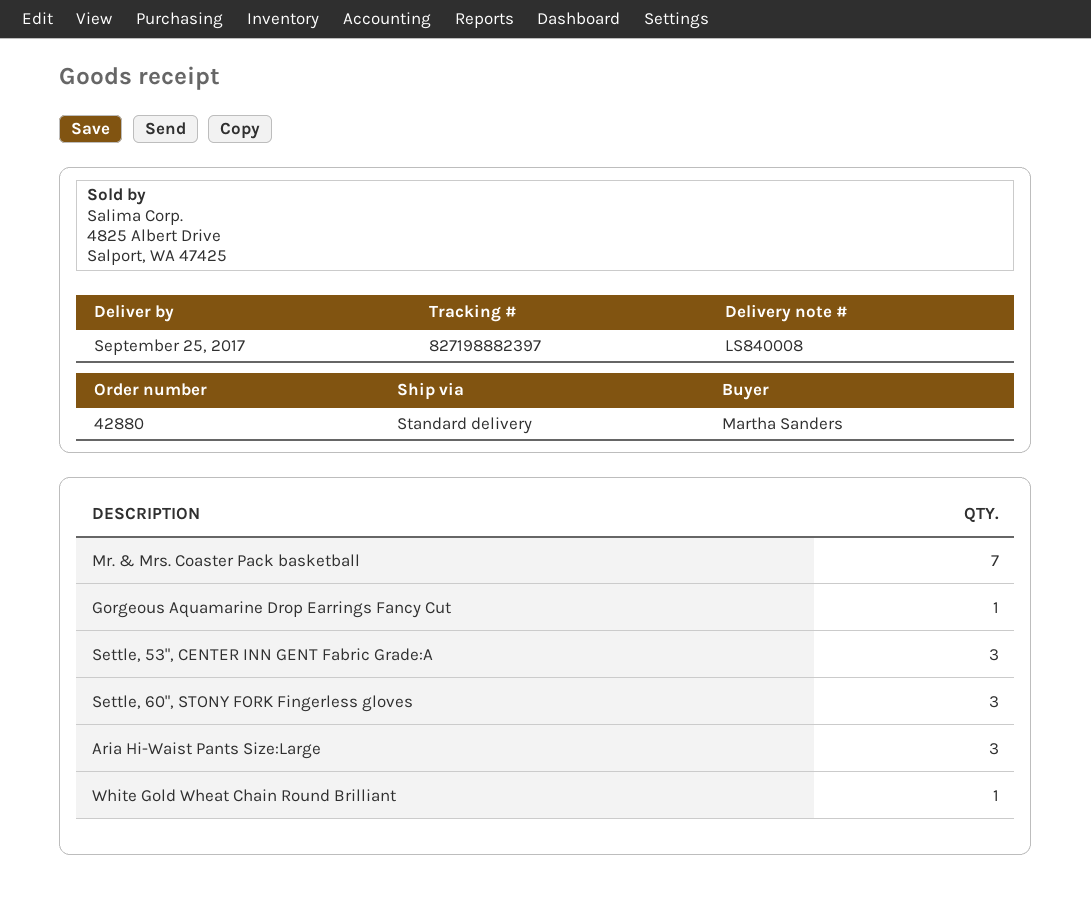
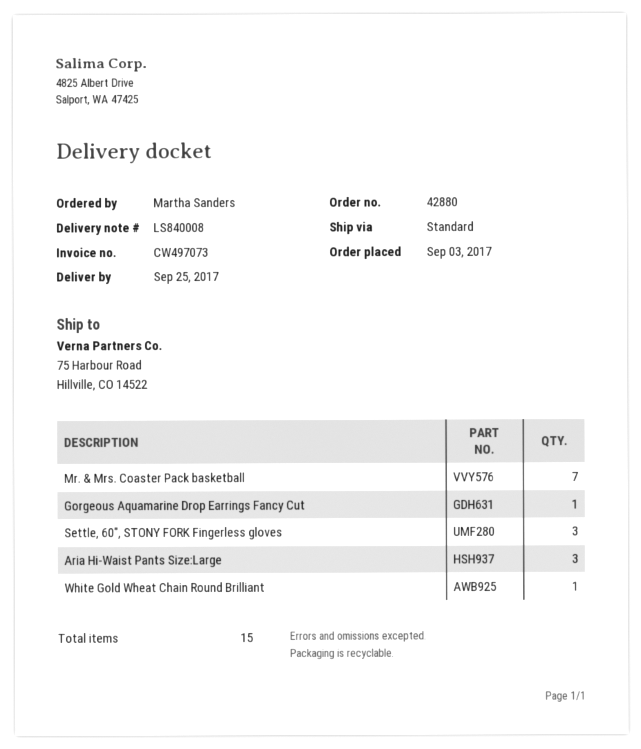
Settle, 53", CENTER INN GENT Fabric Grade:A: 3 -> none

